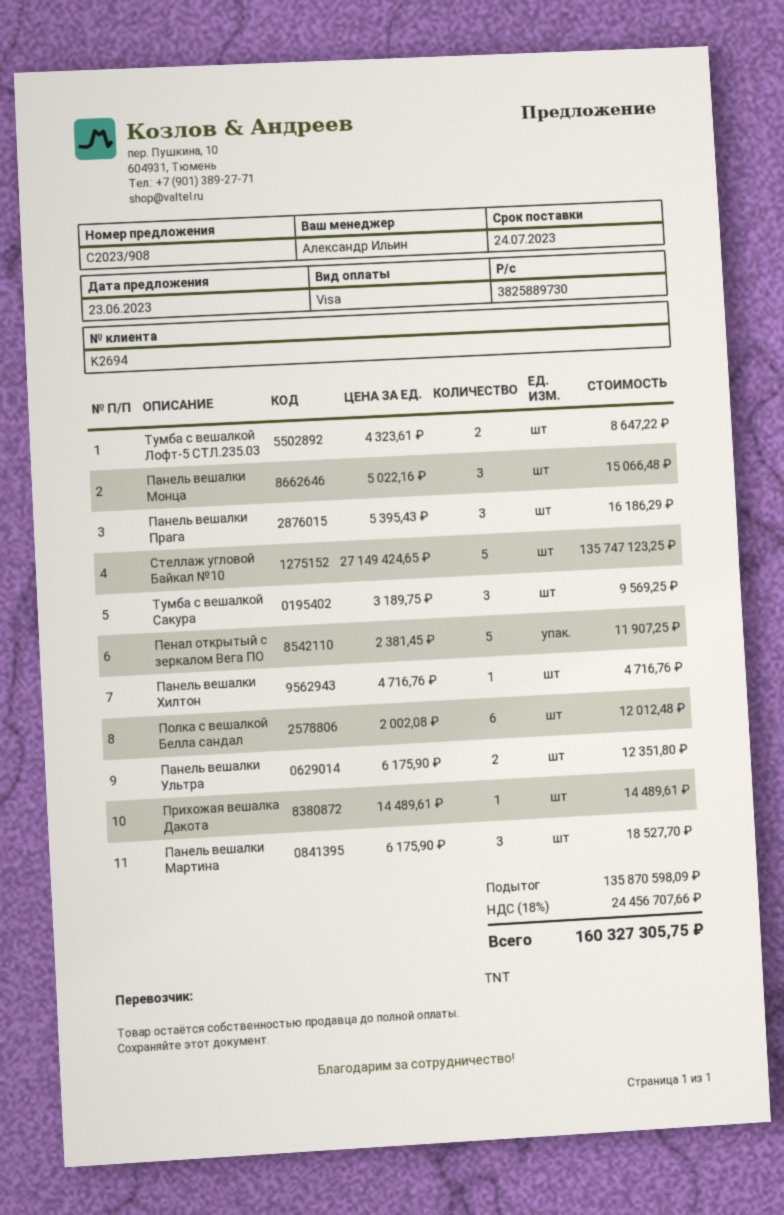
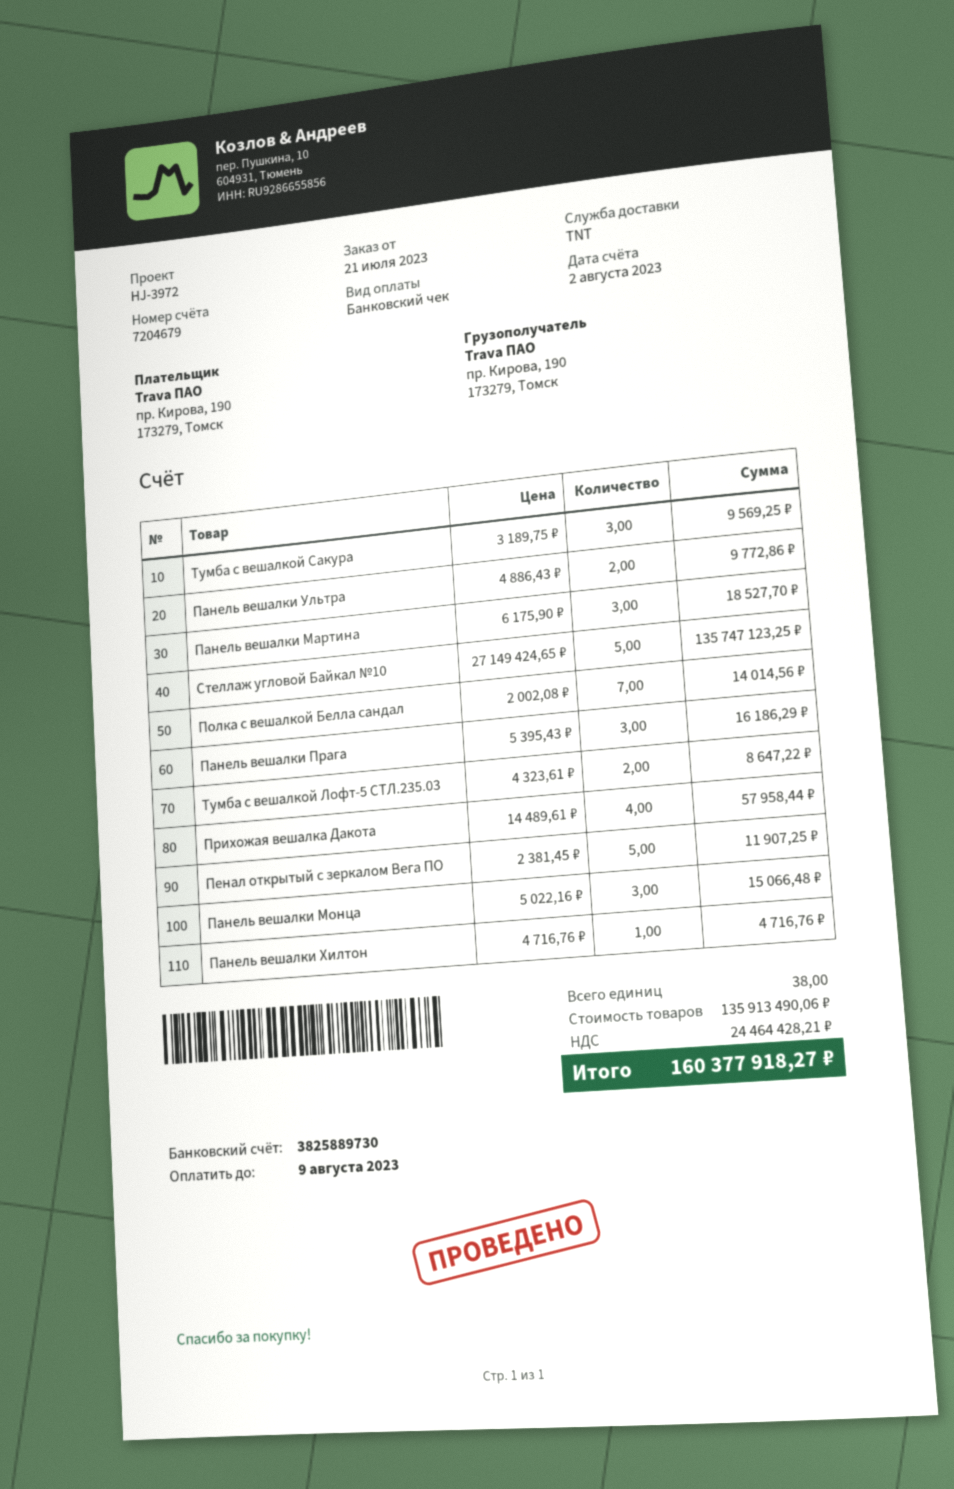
payment method: Visa -> cheque
Полка с вешалкой Белла сандал: 6 x 2002.08 = 12012.48 -> 7 x 2002.08 = 14014.56
Панель вешалки Ультра: 2 x 6175.90 = 12351.80 -> 2 x 4886.43 = 9772.86
Прихожая вешалка Дакота: 1 x 14489.61 = 14489.61 -> 4 x 14489.61 = 57958.44
subtotal: 135870598.09 -> 135913490.06
tax: 24456707.66 -> 24464428.21
total: 160327305.75 -> 160377918.27

